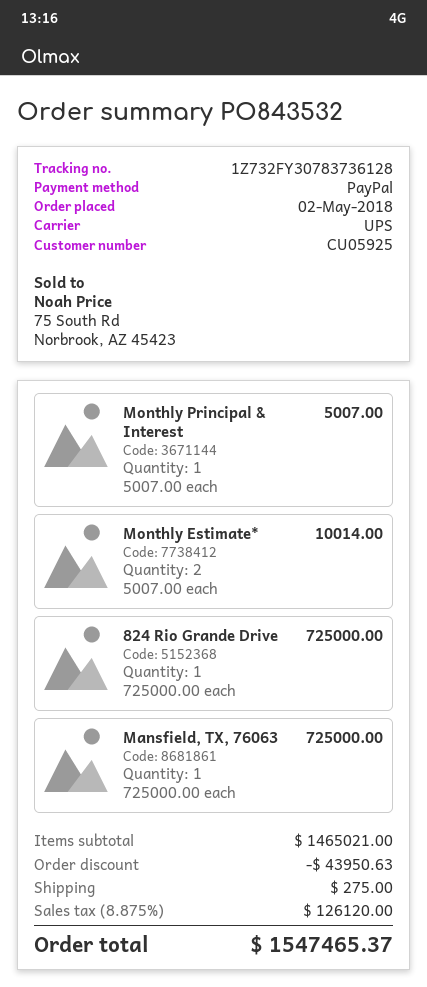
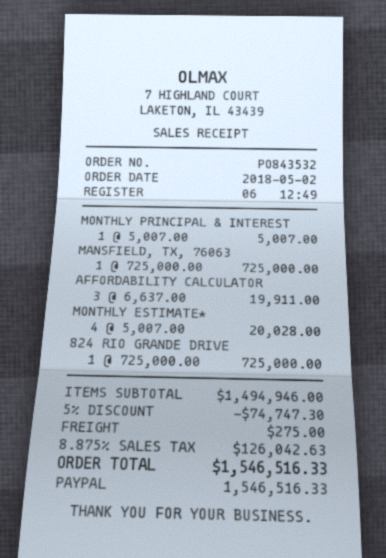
Monthly Estimate*: 2 x 5007.00 = 10014.00 -> 4 x 5007.00 = 20028.00
AFFORDABILITY CALCULATOR: none -> 3 x 6637.00 = 19911.00
subtotal: 1465021.00 -> 1494946.00
discount: 43950.63 -> 74747.30
tax: 8.875% = 126120.00 -> 8.875% = 126042.63
total: 1547465.37 -> 1546516.33

